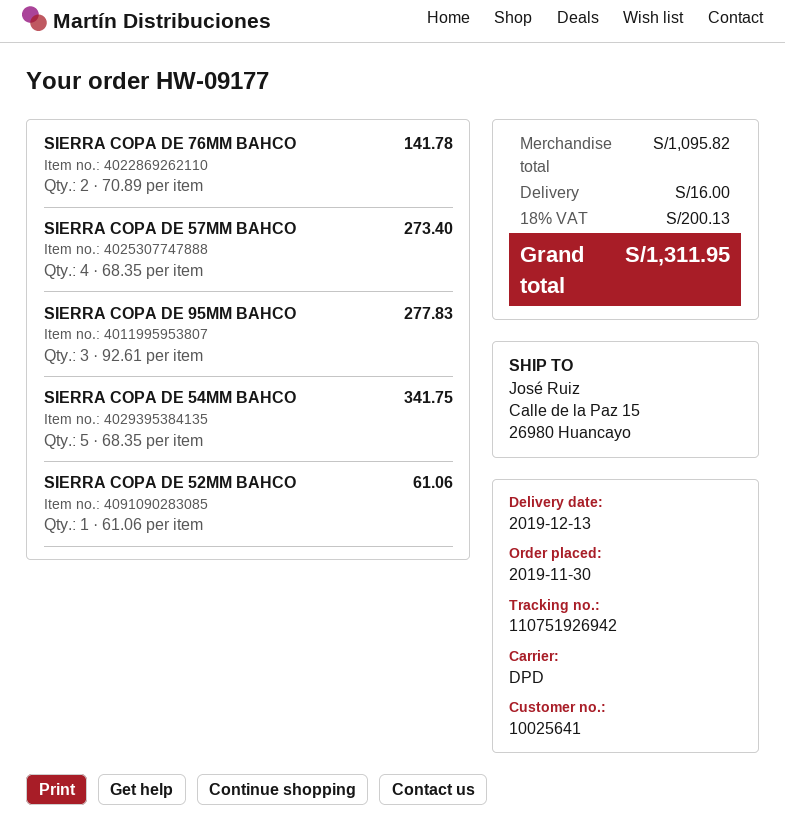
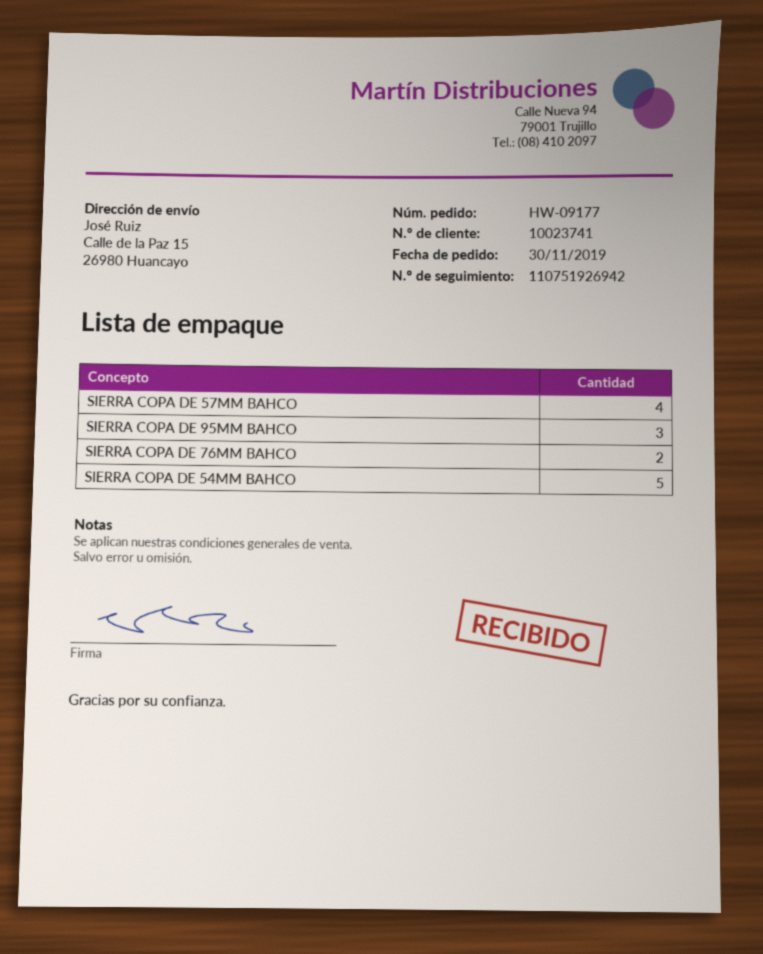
customer number: 10025641 -> 10023741
SIERRA COPA DE 52MM BAHCO: 1 -> none

